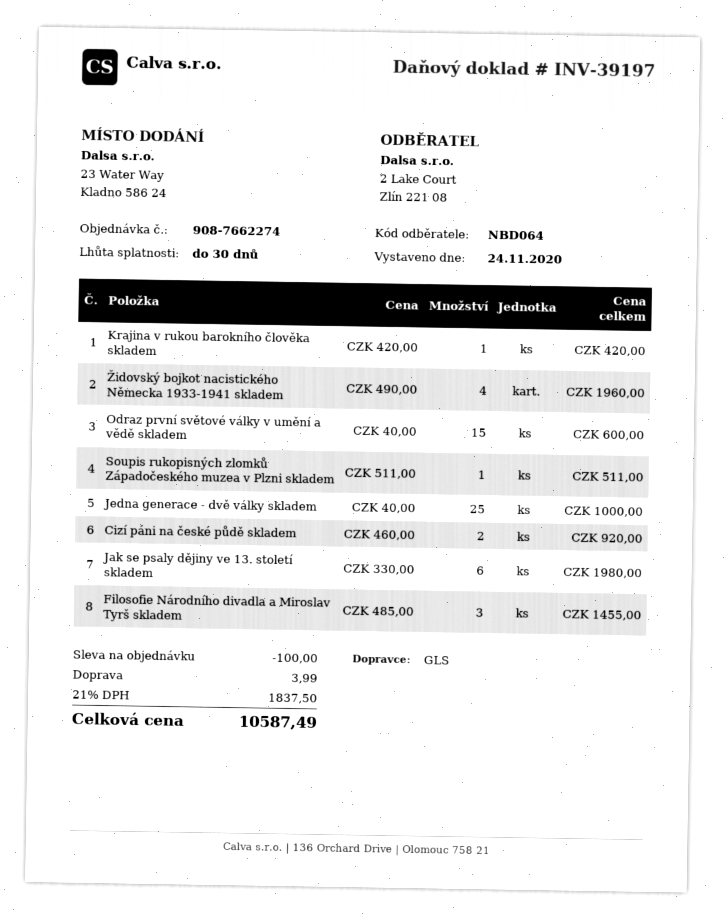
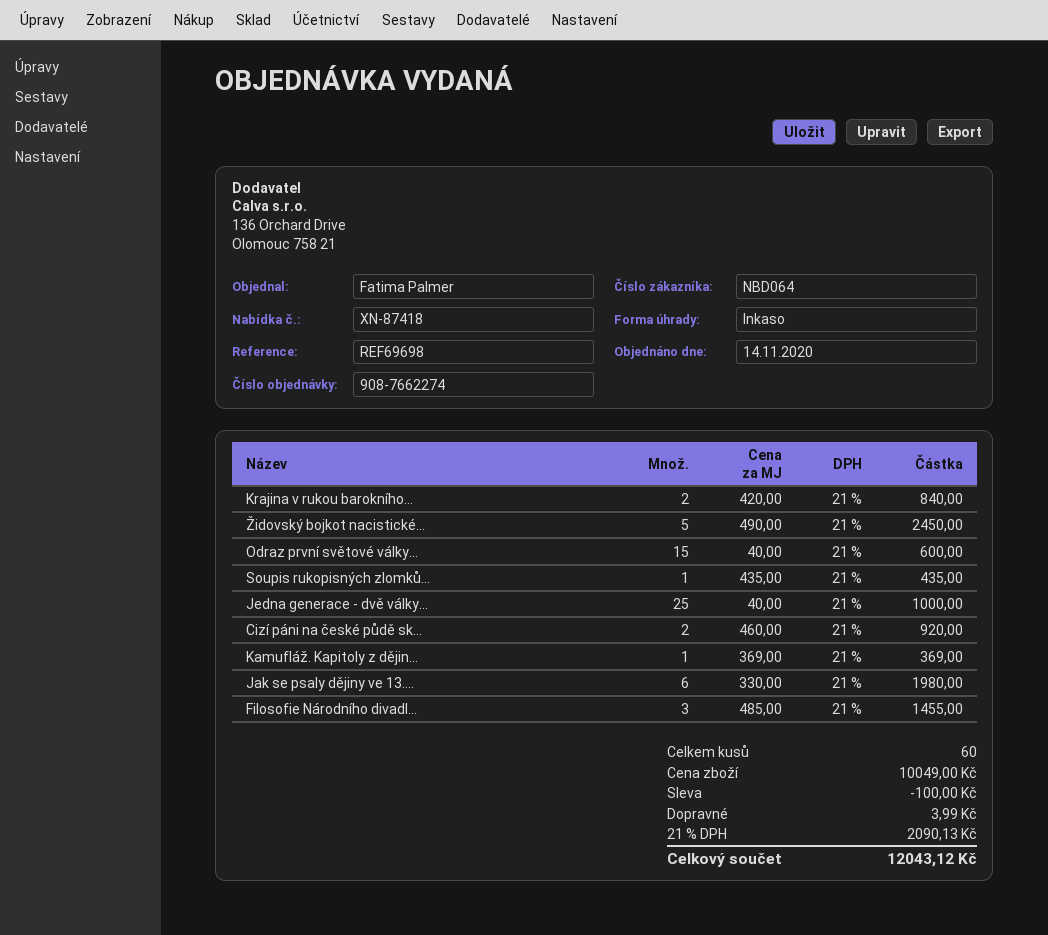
Krajina v rukou barokního člověka skladem: 1 x 420.00 = 420.00 -> 2 x 420.00 = 840.00
Židovský bojkot nacistického Německa 1933-1941 skladem: 4 x 490.00 = 1960.00 -> 5 x 490.00 = 2450.00
Soupis rukopisných zlomků Západočeského muzea v Plzni skladem: 1 x 511.00 = 511.00 -> 1 x 435.00 = 435.00
Kamufláž. Kapitoly z dějin...: none -> 1 x 369.00 = 369.00
tax: 21% = 1837.50 -> 21% = 2090.13
total: 10587.49 -> 12043.12

